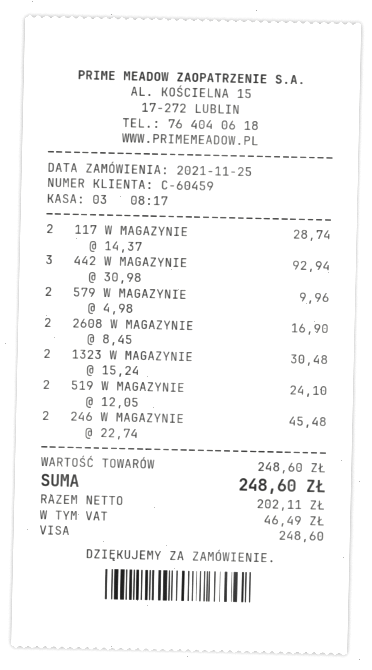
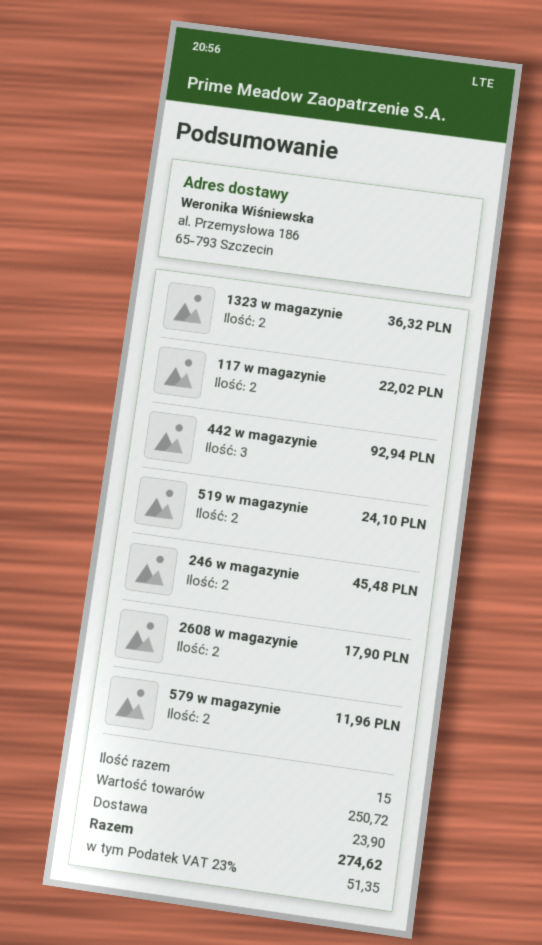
117 W MAGAZYNIE: 2 for 28.74 -> 2 for 22.02
579 W MAGAZYNIE: 2 for 9.96 -> 2 for 11.96
2608 W MAGAZYNIE: 2 for 16.90 -> 2 for 17.90
1323 W MAGAZYNIE: 2 for 30.48 -> 2 for 36.32
subtotal: 248.60 -> 250.72
shipping: none -> 23.90
tax: 46.49 -> 51.35
total: 248.60 -> 274.62

